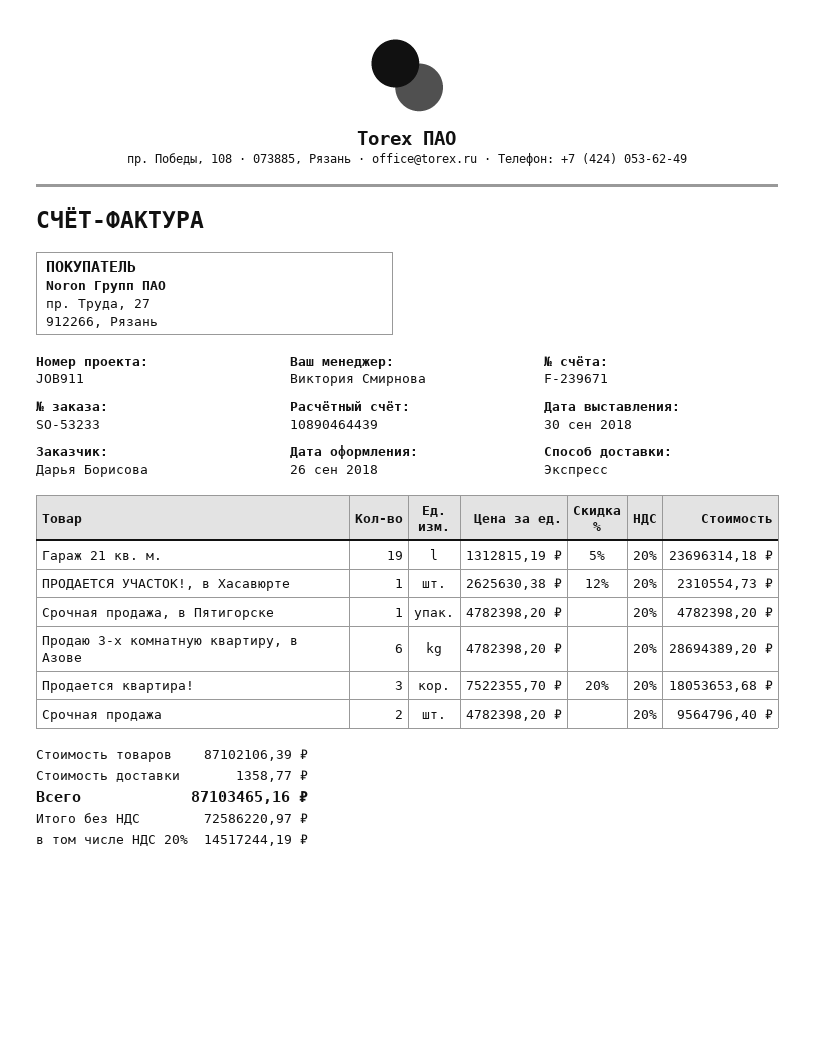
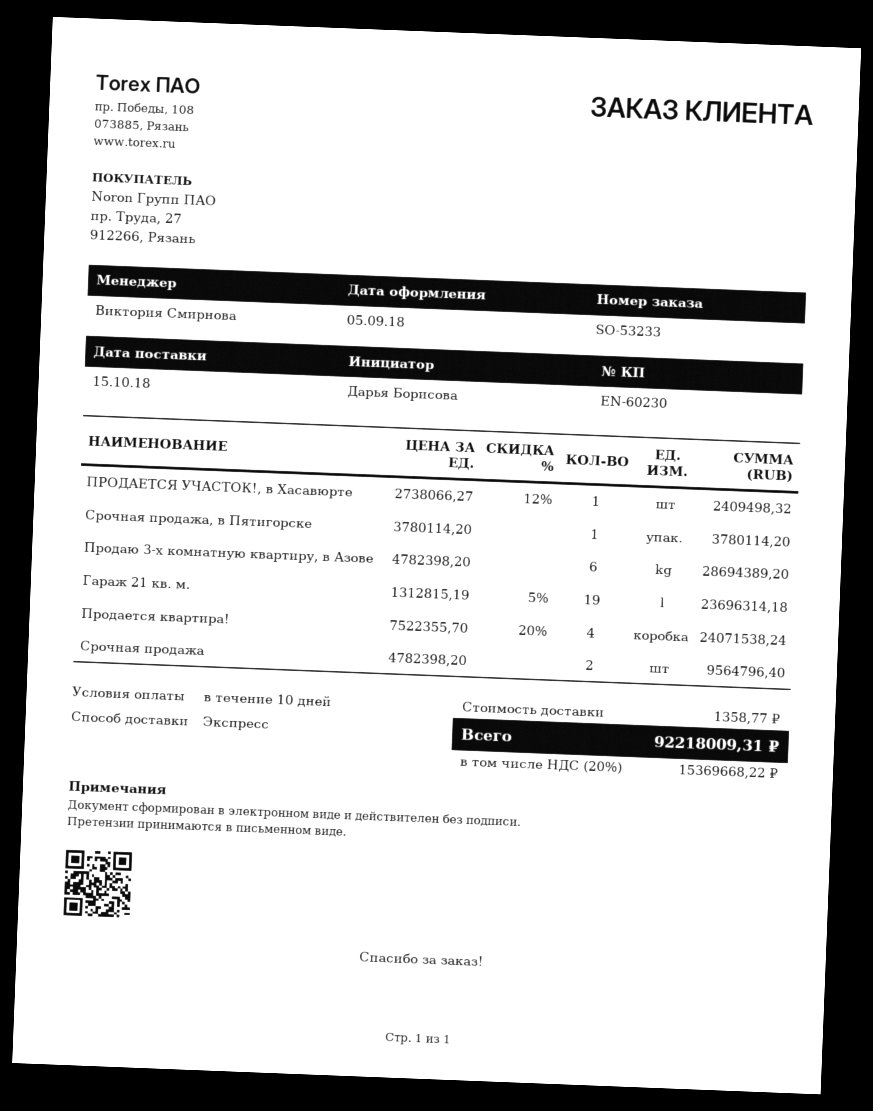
order date: 2018-09-26 -> 2018-09-05
ПРОДАЕТСЯ УЧАСТОК!, в Хасавюрте: 1 x 2625630.38 - 12% = 2310554.73 -> 1 x 2738066.27 - 12% = 2409498.32
Срочная продажа, в Пятигорске: 1 x 4782398.20 = 4782398.20 -> 1 x 3780114.20 = 3780114.20
Продается квартира!: 3 x 7522355.70 - 20% = 18053653.68 -> 4 x 7522355.70 - 20% = 24071538.24
tax: 20% = 14517244.19 -> 20% = 15369668.22
total: 87103465.16 -> 92218009.31

